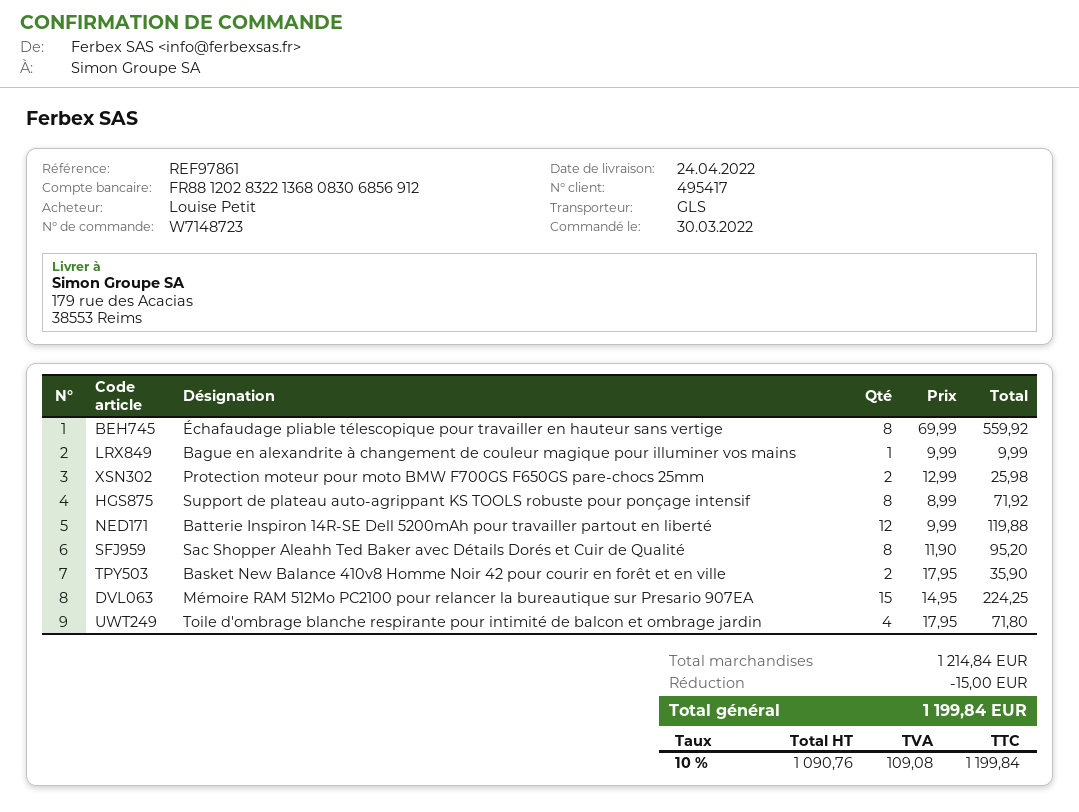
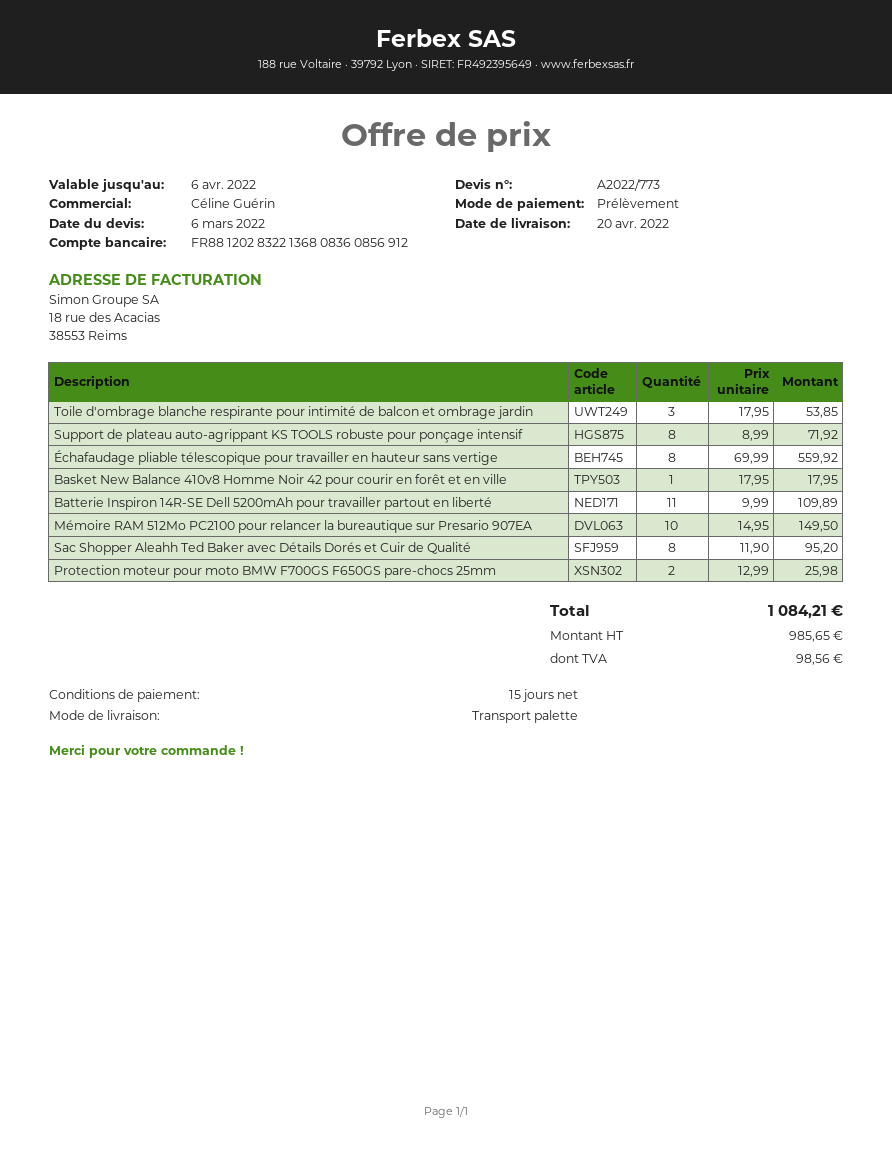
delivery date: 2022-04-24 -> 2022-04-20
bank account: FR8812028322136808306856912 -> FR8812028322136808360856912
shipping method: GLS -> pallet freight
Bague en alexandrite à changement de couleur magique pour illuminer vos mains: 1 x 9.99 = 9.99 -> none
Batterie Inspiron 14R-SE Dell 5200mAh pour travailler partout en liberté: 12 x 9.99 = 119.88 -> 11 x 9.99 = 109.89
Basket New Balance 410v8 Homme Noir 42 pour courir en forêt et en ville: 2 x 17.95 = 35.90 -> 1 x 17.95 = 17.95
Mémoire RAM 512Mo PC2100 pour relancer la bureautique sur Presario 907EA: 15 x 14.95 = 224.25 -> 10 x 14.95 = 149.50
Toile d'ombrage blanche respirante pour intimité de balcon et ombrage jardin: 4 x 17.95 = 71.80 -> 3 x 17.95 = 53.85
discount: 15.00 -> none
net: 1090.76 -> 985.65
tax: 109.08 -> 98.56
total: 1199.84 -> 1084.21

